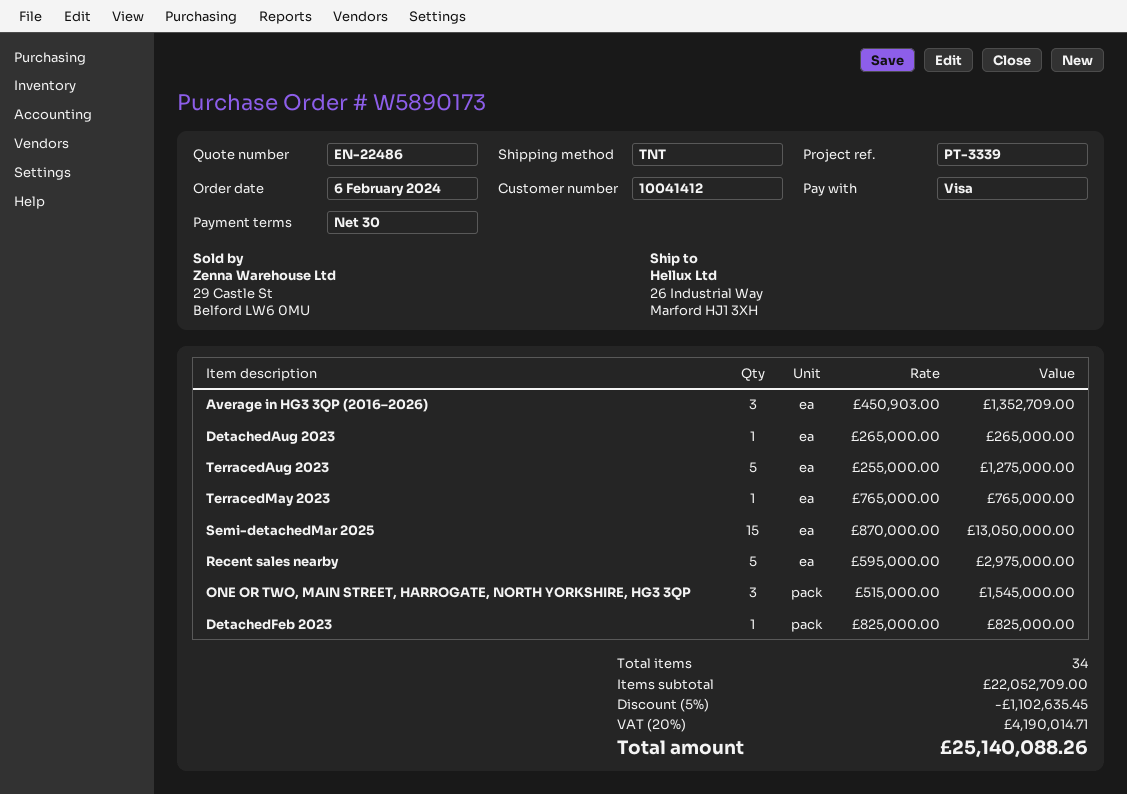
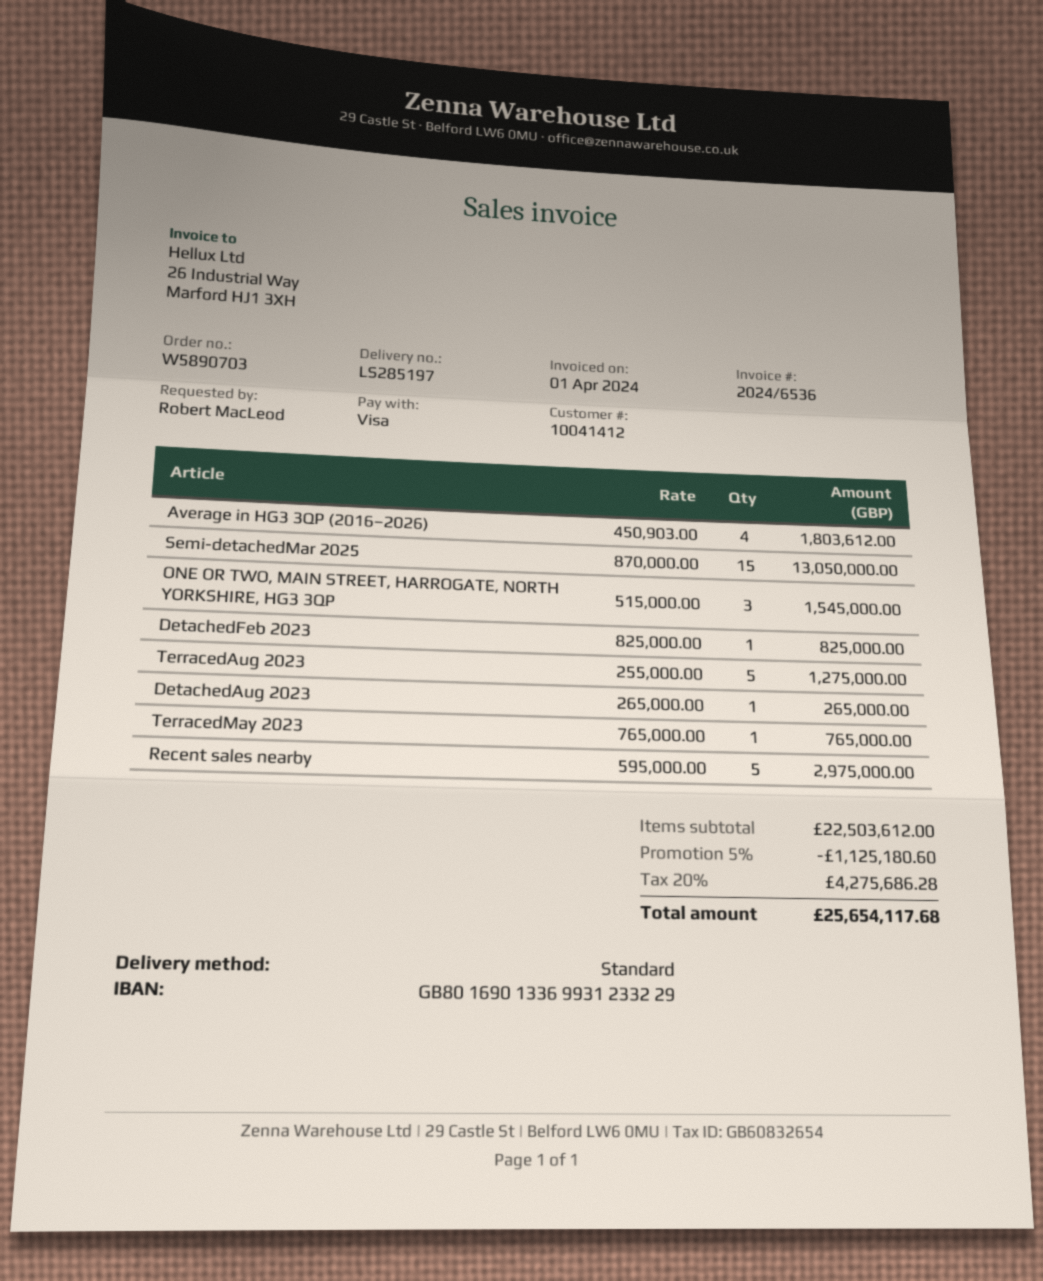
order number: W5890173 -> W5890703
shipping method: TNT -> standard
Average in HG3 3QP (2016–2026): 3 x 450903.00 = 1352709.00 -> 4 x 450903.00 = 1803612.00
subtotal: 22052709.00 -> 22503612.00
discount: 5% = 1102635.45 -> 5% = 1125180.60
tax: 20% = 4190014.71 -> 20% = 4275686.28
total: 25140088.26 -> 25654117.68

